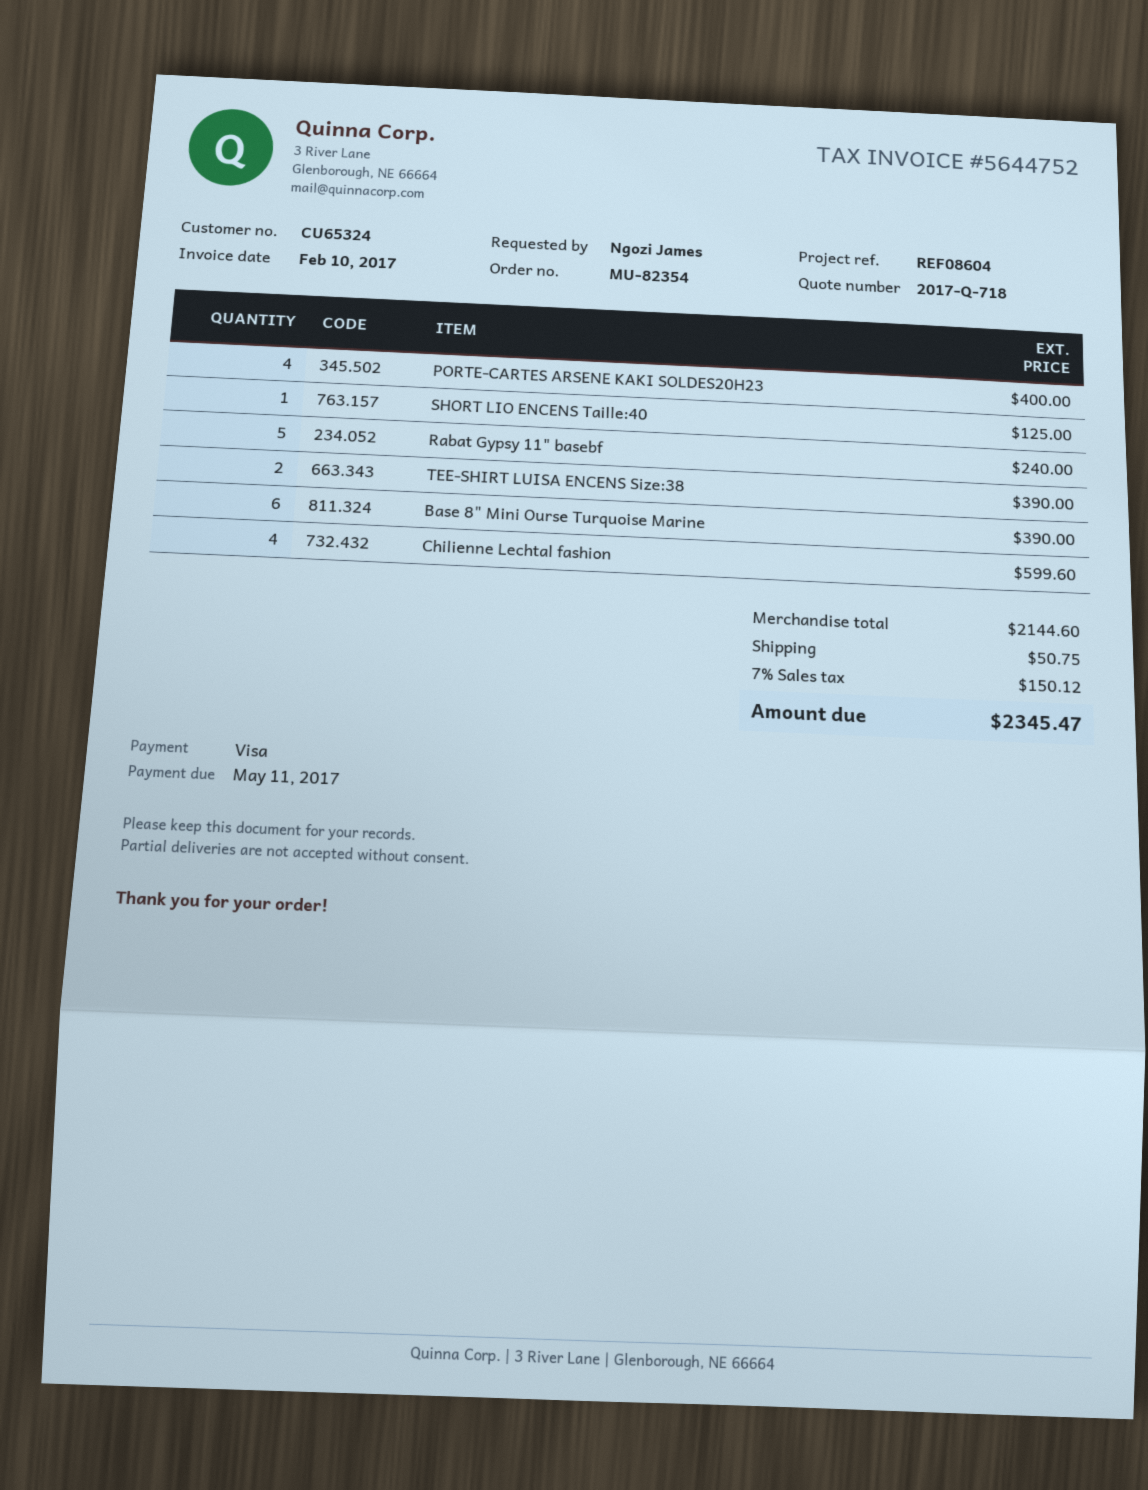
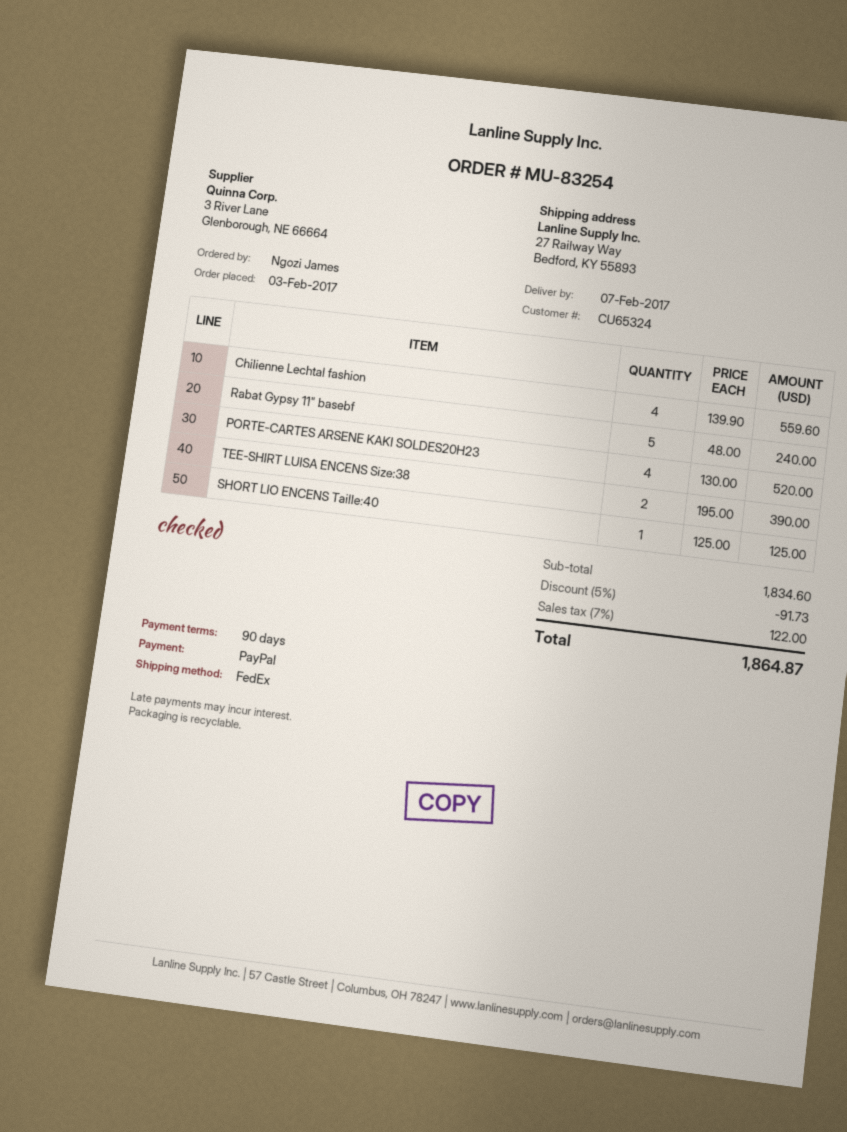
order number: MU-82354 -> MU-83254
payment method: Visa -> PayPal
PORTE-CARTES ARSENE KAKI SOLDES20H23: 4 for 400.00 -> 4 for 520.00
Base 8" Mini Ourse Turquoise Marine: 6 for 390.00 -> none
Chilienne Lechtal fashion: 4 for 599.60 -> 4 for 559.60
subtotal: 2144.60 -> 1834.60
discount: none -> 5% = 91.73
shipping: 50.75 -> none
tax: 7% = 150.12 -> 7% = 122.00
total: 2345.47 -> 1864.87

